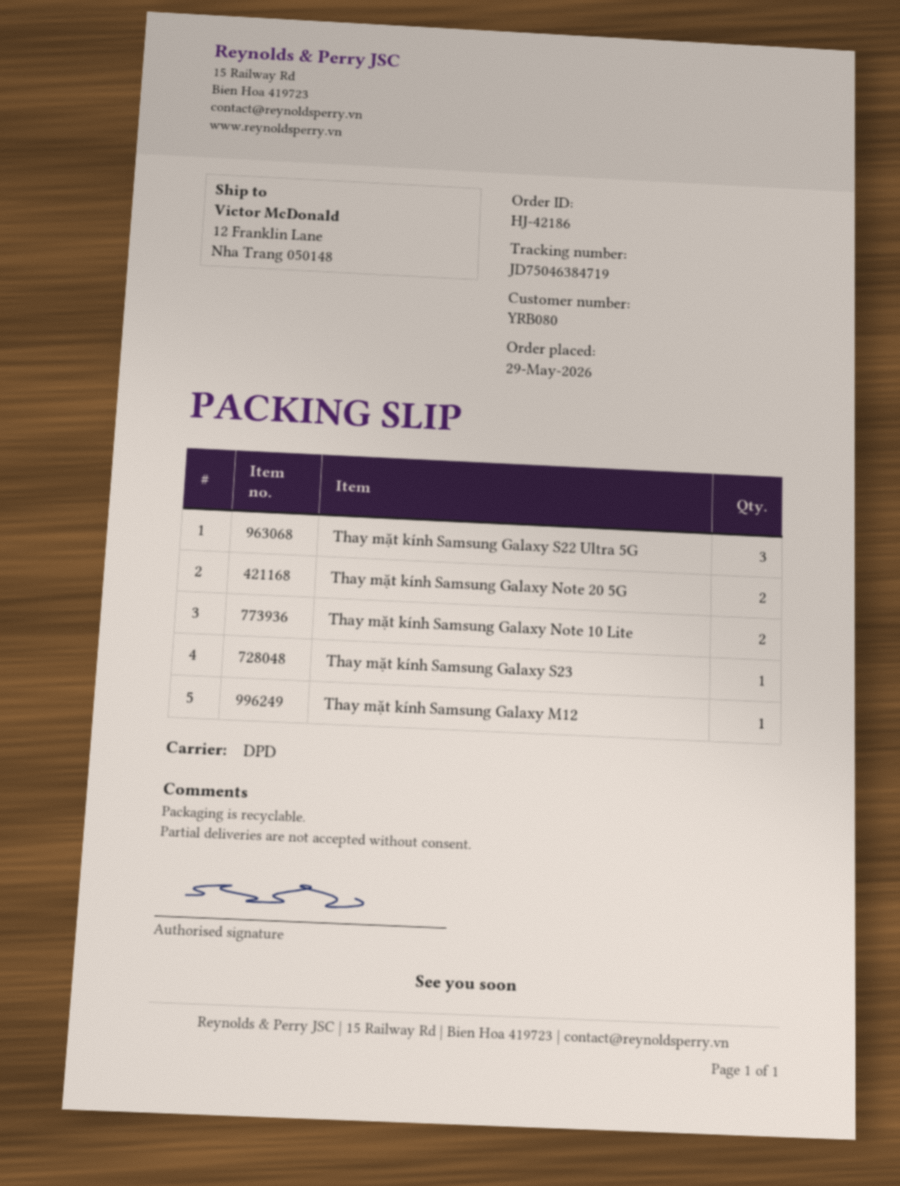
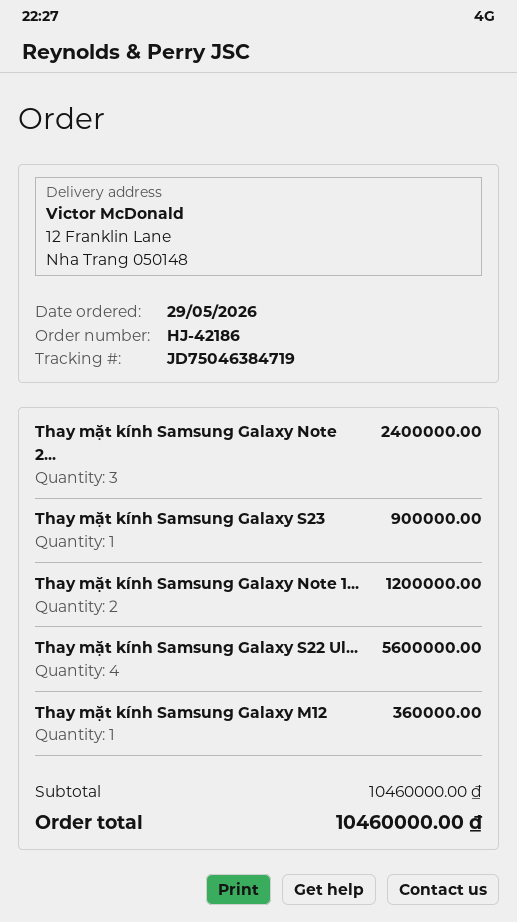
Thay mặt kính Samsung Galaxy S22 Ultra 5G: 3 -> 4
Thay mặt kính Samsung Galaxy Note 20 5G: 2 -> 3

